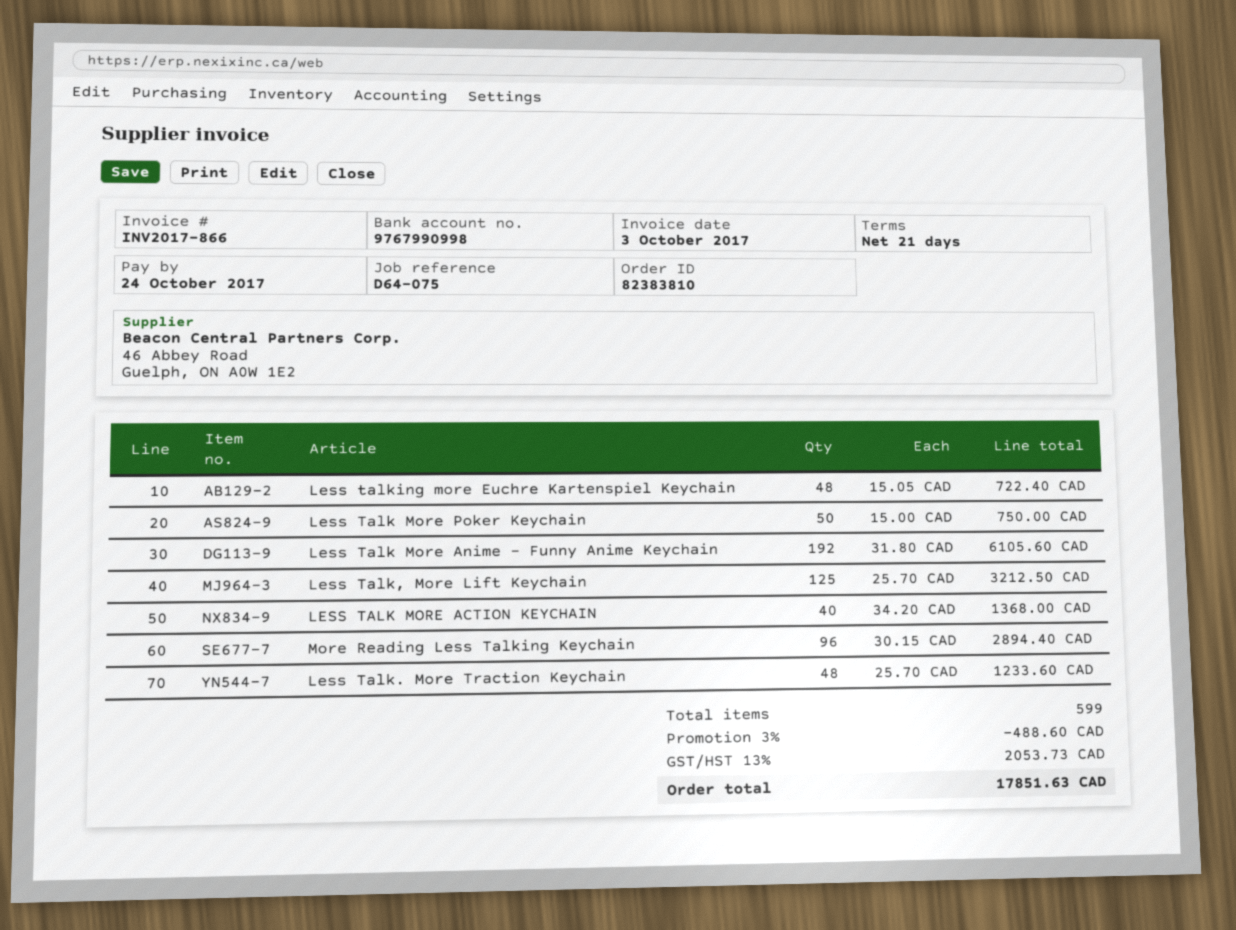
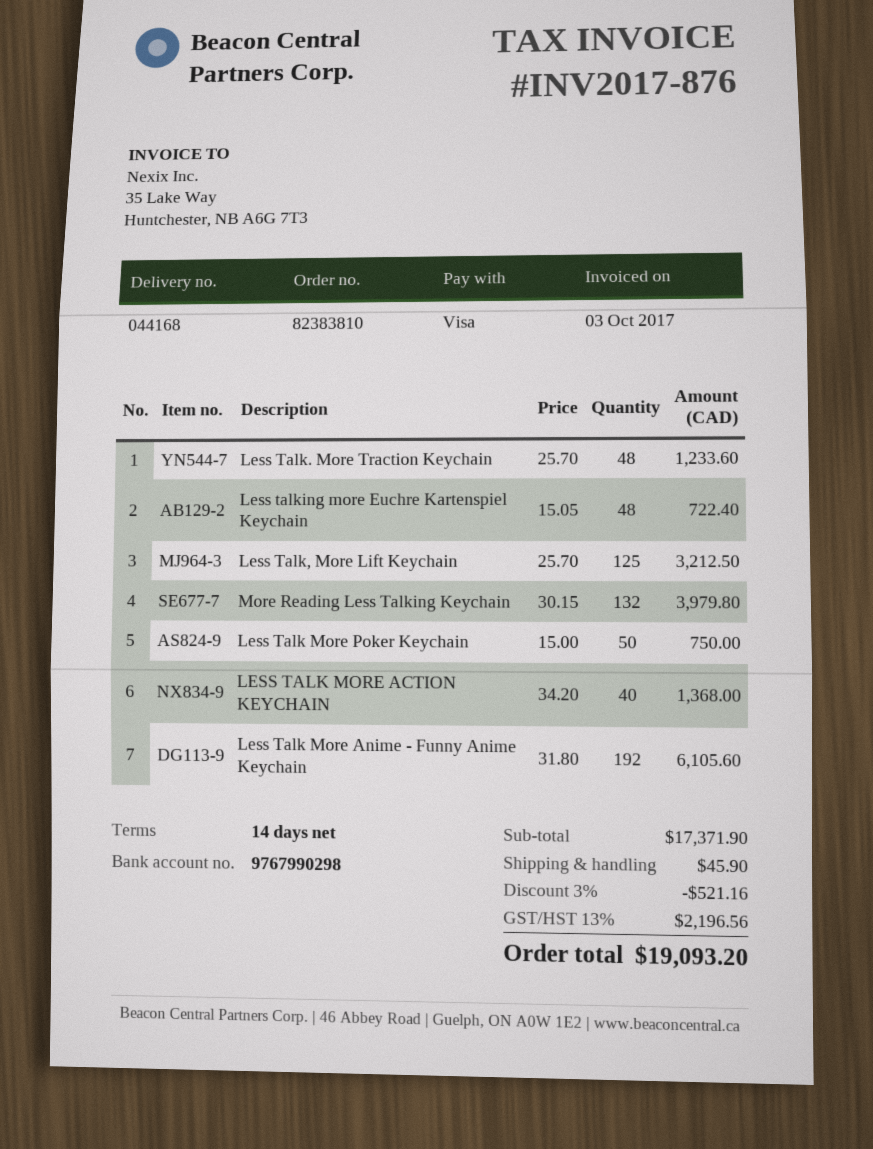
invoice number: INV2017-866 -> INV2017-876
payment terms: 21 days -> 14 days
bank account: 9767990998 -> 9767990298
More Reading Less Talking Keychain: 96 x 30.15 = 2894.40 -> 132 x 30.15 = 3979.80
discount: 3% = 488.60 -> 3% = 521.16
shipping: none -> 45.90
tax: 13% = 2053.73 -> 13% = 2196.56
total: 17851.63 -> 19093.20

